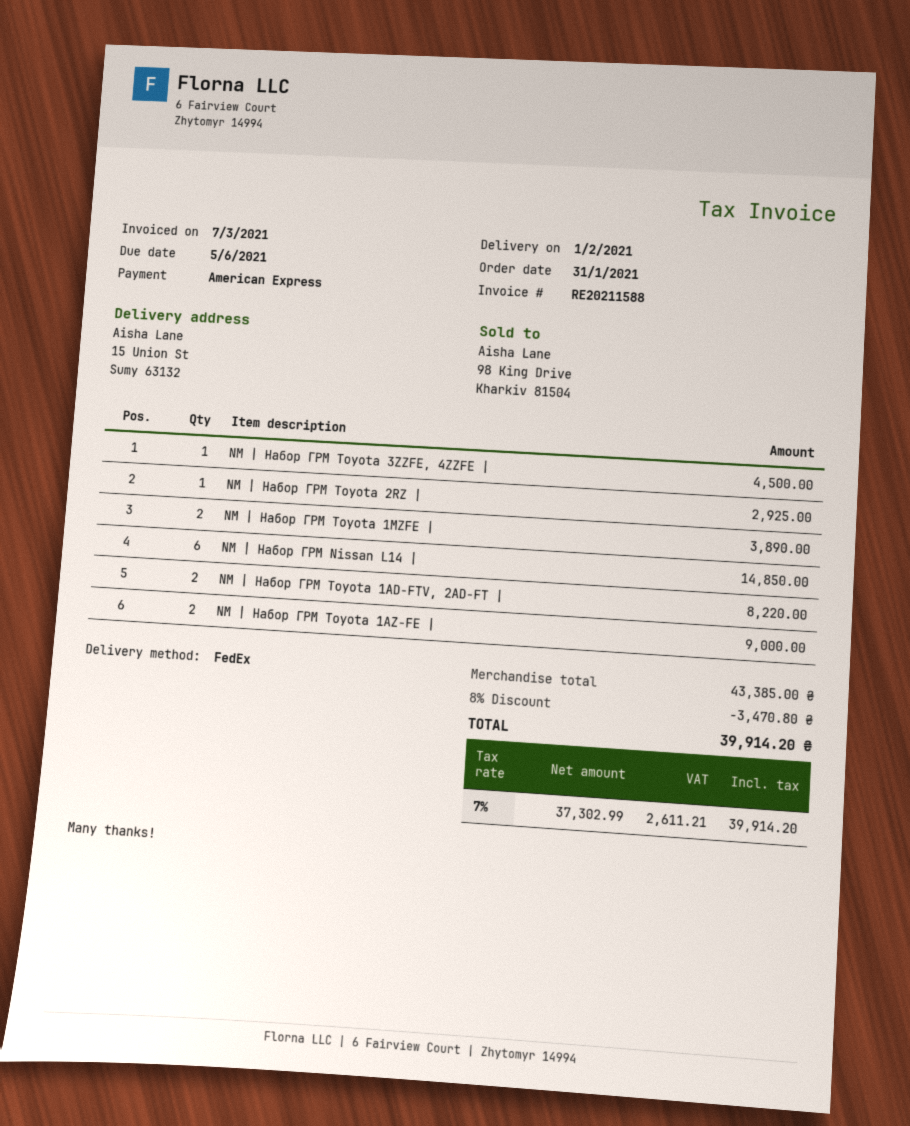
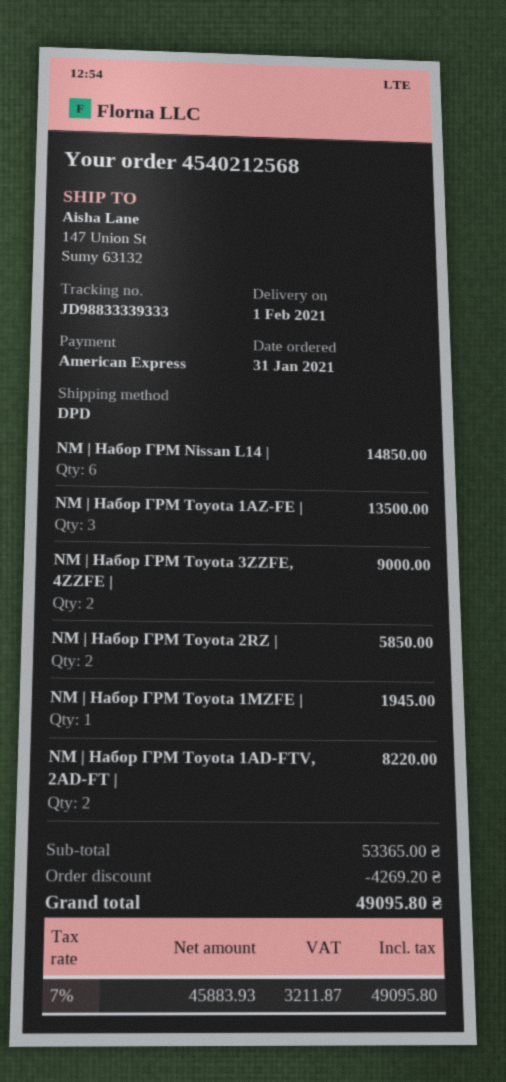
shipping method: FedEx -> DPD
ship to: 15 Union St, Sumy 63132 -> 147 Union St, Sumy 63132
NM | Набор ГРМ Toyota 3ZZFE, 4ZZFE |: 1 for 4500.00 -> 2 for 9000.00
NM | Набор ГРМ Toyota 2RZ |: 1 for 2925.00 -> 2 for 5850.00
NM | Набор ГРМ Toyota 1MZFE |: 2 for 3890.00 -> 1 for 1945.00
NM | Набор ГРМ Toyota 1AZ-FE |: 2 for 9000.00 -> 3 for 13500.00
subtotal: 43385.00 -> 53365.00
discount: 3470.80 -> 4269.20
net: 37302.99 -> 45883.93
tax: 7% = 2611.21 -> 7% = 3211.87
total: 39914.20 -> 49095.80

